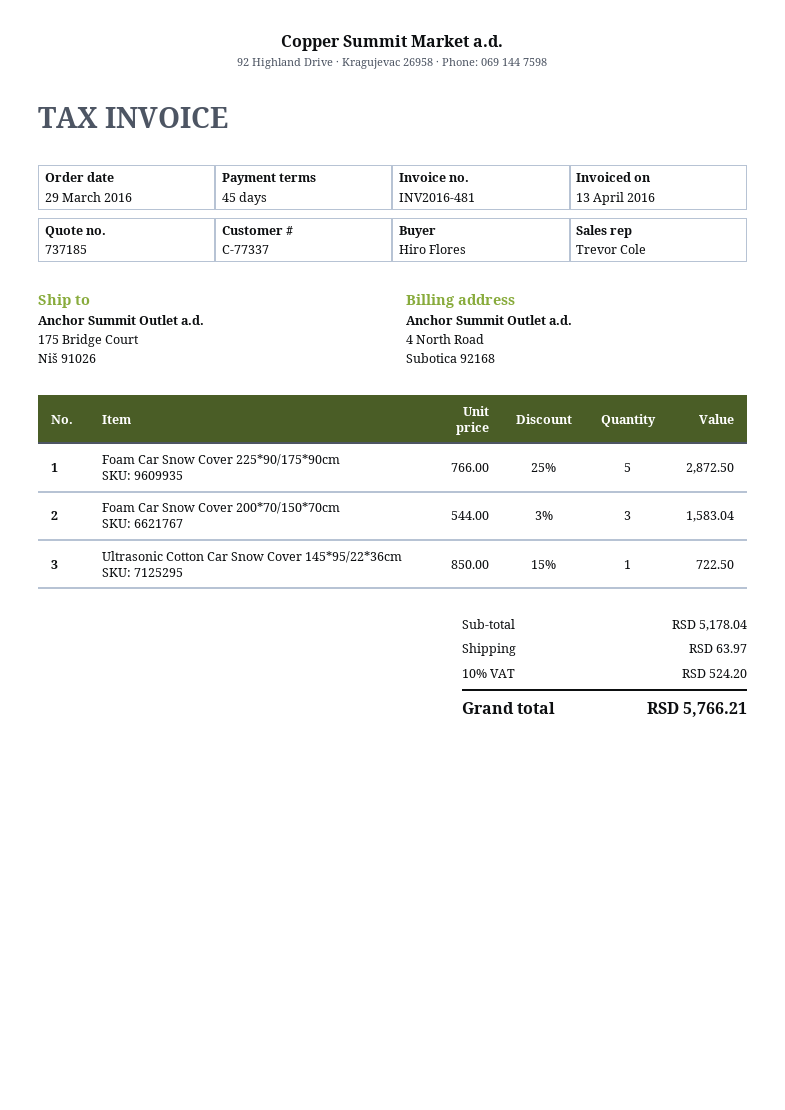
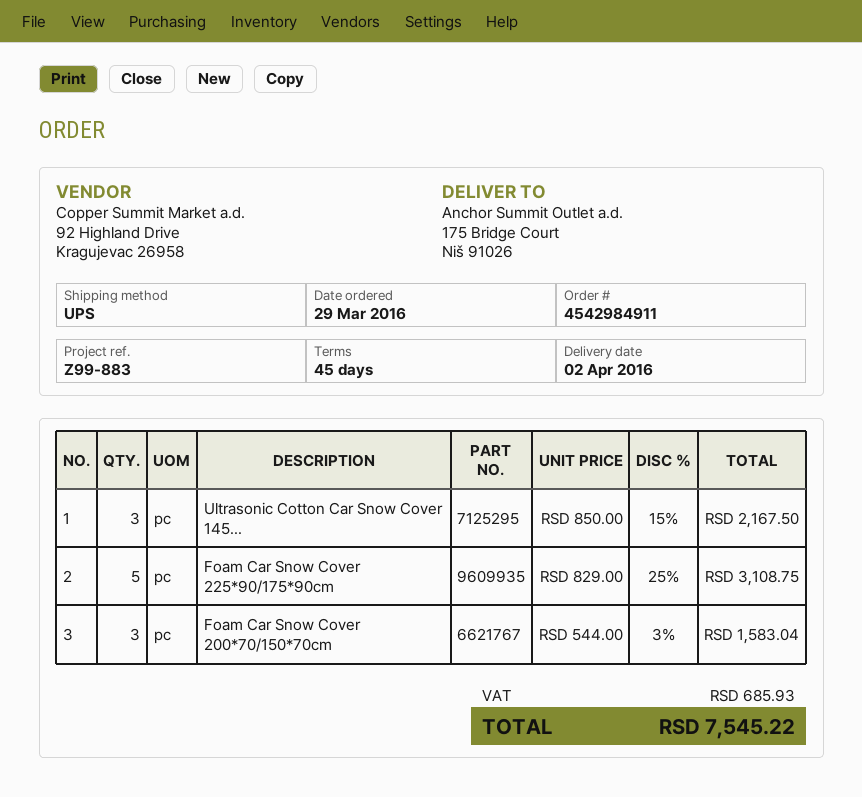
Foam Car Snow Cover 225*90/175*90cm: 5 x 766.00 - 25% = 2872.50 -> 5 x 829.00 - 25% = 3108.75
Ultrasonic Cotton Car Snow Cover 145*95/22*36cm: 1 x 850.00 - 15% = 722.50 -> 3 x 850.00 - 15% = 2167.50
shipping: 63.97 -> none
tax: 524.20 -> 685.93
total: 5766.21 -> 7545.22

